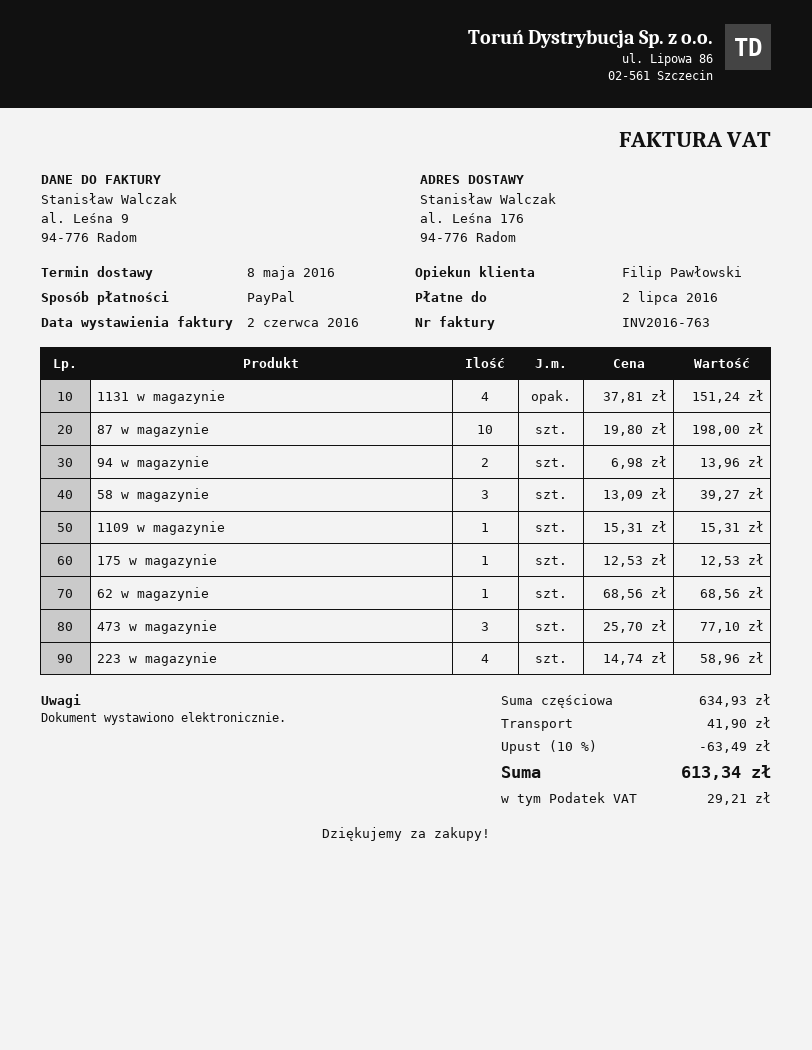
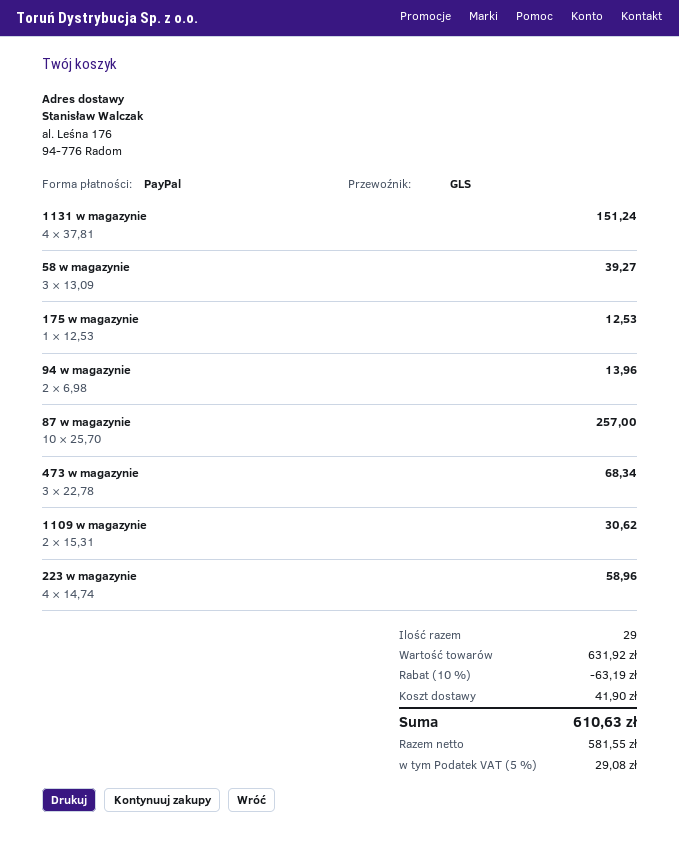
87 w magazynie: 10 x 19.80 = 198.00 -> 10 x 25.70 = 257.00
1109 w magazynie: 1 x 15.31 = 15.31 -> 2 x 15.31 = 30.62
62 w magazynie: 1 x 68.56 = 68.56 -> none
473 w magazynie: 3 x 25.70 = 77.10 -> 3 x 22.78 = 68.34
subtotal: 634.93 -> 631.92
discount: 10% = 63.49 -> 10% = 63.19
tax: 29.21 -> 29.08
total: 613.34 -> 610.63

